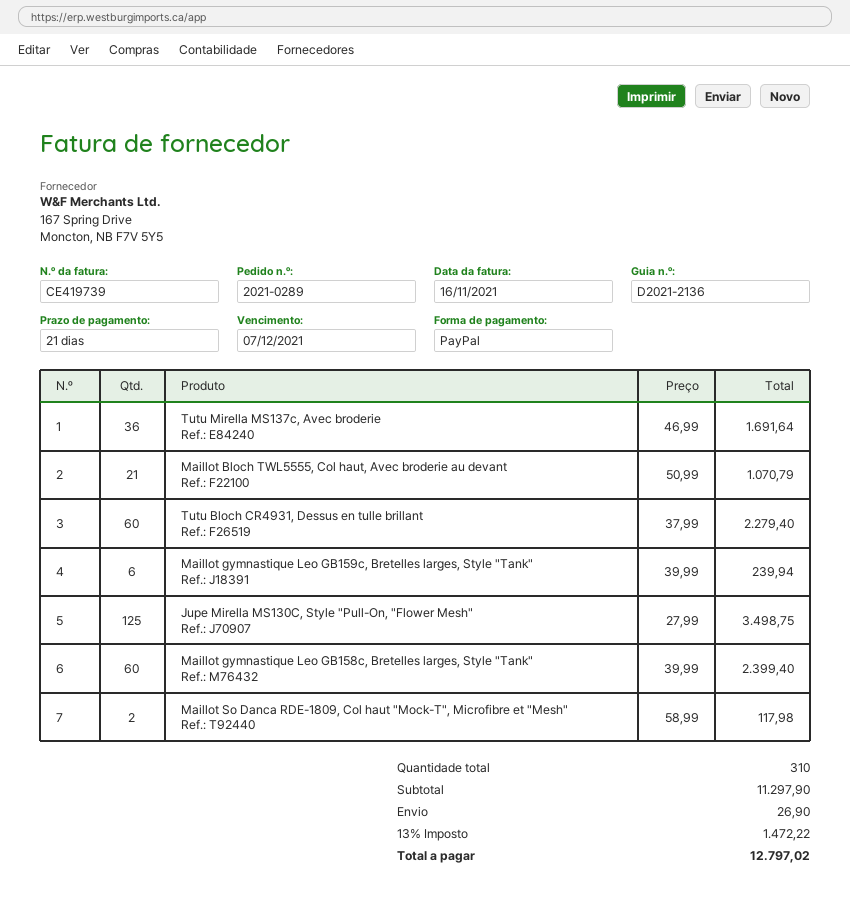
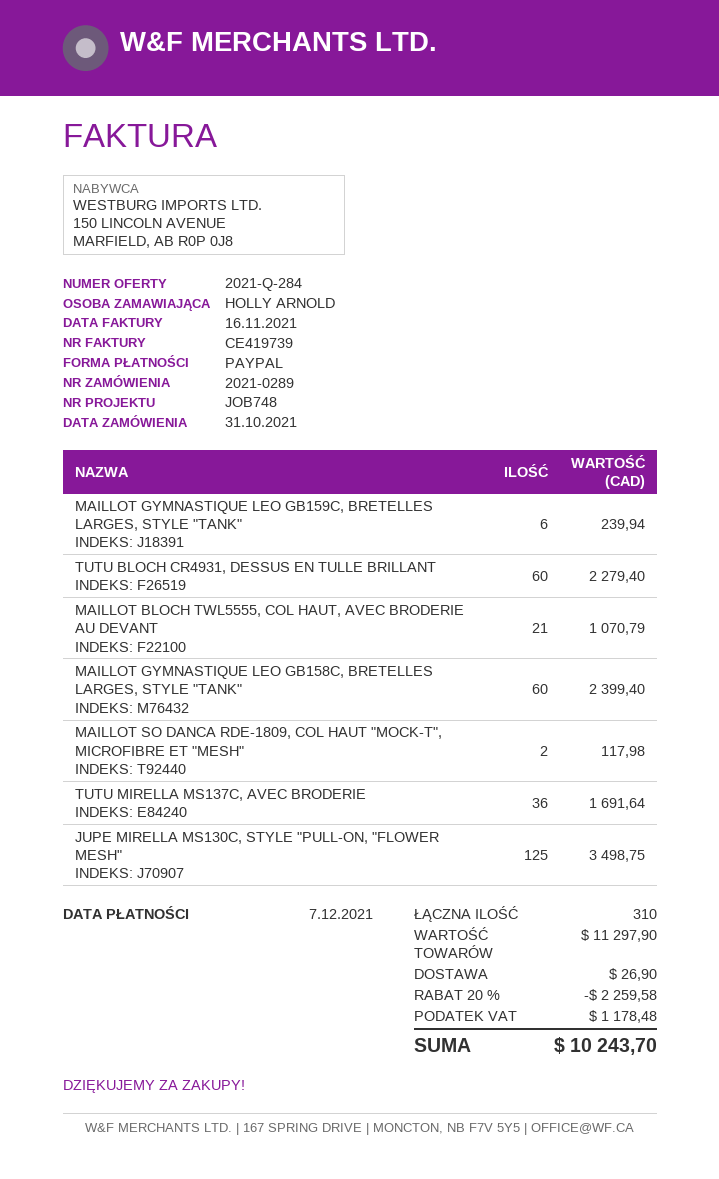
discount: none -> 20% = 2259.58
tax: 1472.22 -> 1178.48
total: 12797.02 -> 10243.70

